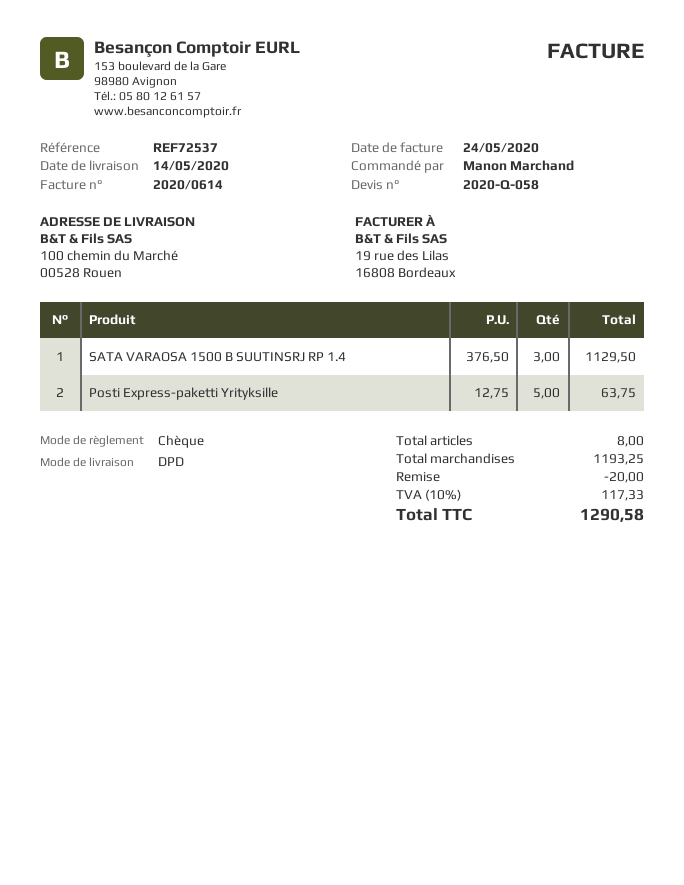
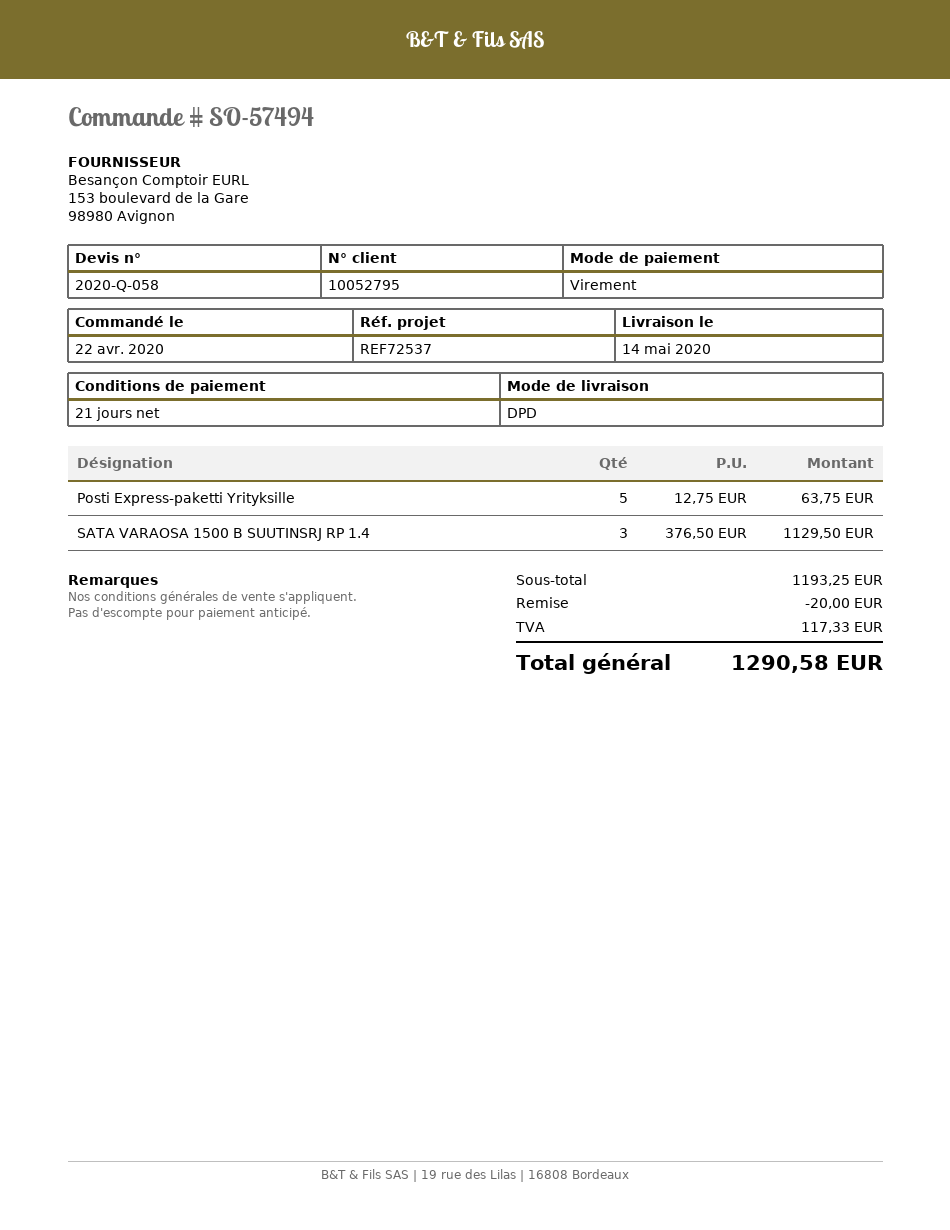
payment method: cheque -> bank transfer

